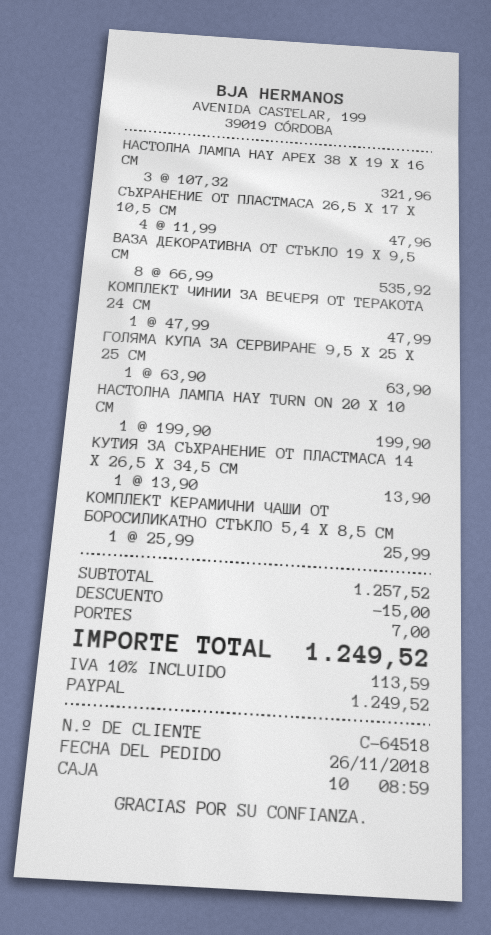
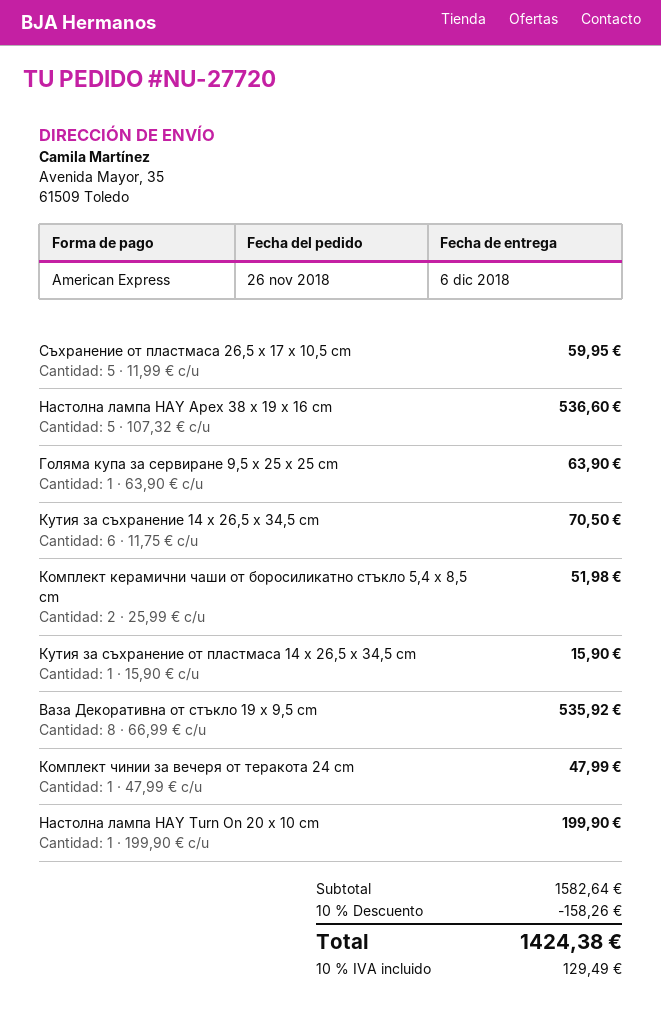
payment method: PayPal -> American Express
НАСТОЛНА ЛАМПА HAY APEX 38 X 19 X 16 CM: 3 x 107.32 = 321.96 -> 5 x 107.32 = 536.60
СЪХРАНЕНИЕ ОТ ПЛАСТМАСА 26,5 X 17 X 10,5 CM: 4 x 11.99 = 47.96 -> 5 x 11.99 = 59.95
КУТИЯ ЗА СЪХРАНЕНИЕ ОТ ПЛАСТМАСА 14 X 26,5 X 34,5 CM: 1 x 13.90 = 13.90 -> 1 x 15.90 = 15.90
КОМПЛЕКТ КЕРАМИЧНИ ЧАШИ ОТ БОРОСИЛИКАТНО СТЪКЛО 5,4 X 8,5 CM: 1 x 25.99 = 25.99 -> 2 x 25.99 = 51.98
Кутия за съхранение 14 x 26,5 x 34,5 cm: none -> 6 x 11.75 = 70.50
subtotal: 1257.52 -> 1582.64
discount: 15.00 -> 158.26
shipping: 7.00 -> none
tax: 10% = 113.59 -> 10% = 129.49
total: 1249.52 -> 1424.38

